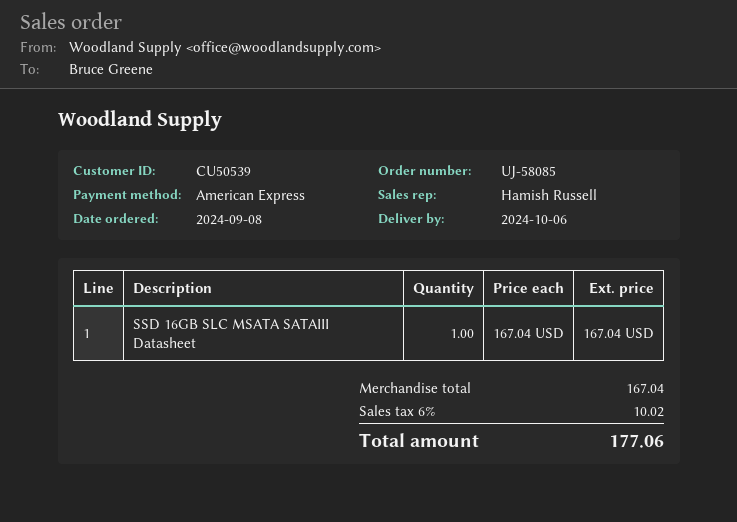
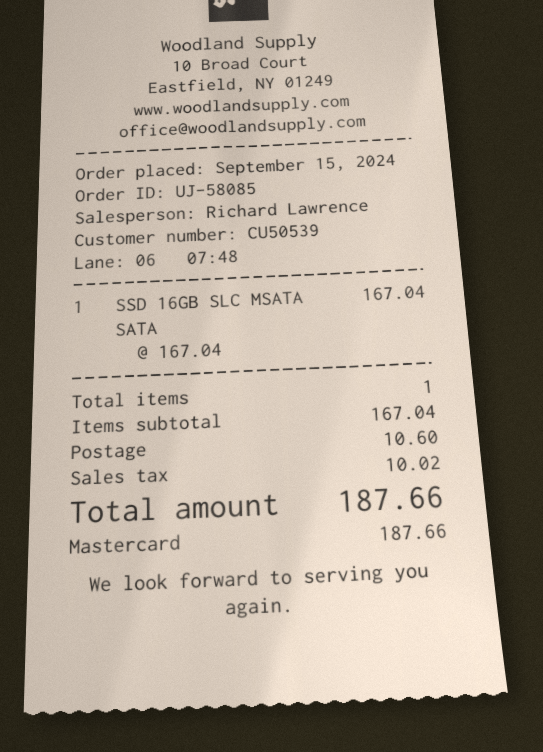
order date: 2024-09-08 -> 2024-09-15
sales rep: Hamish Russell -> Richard Lawrence
payment method: American Express -> Mastercard
shipping: none -> 10.60
total: 177.06 -> 187.66

